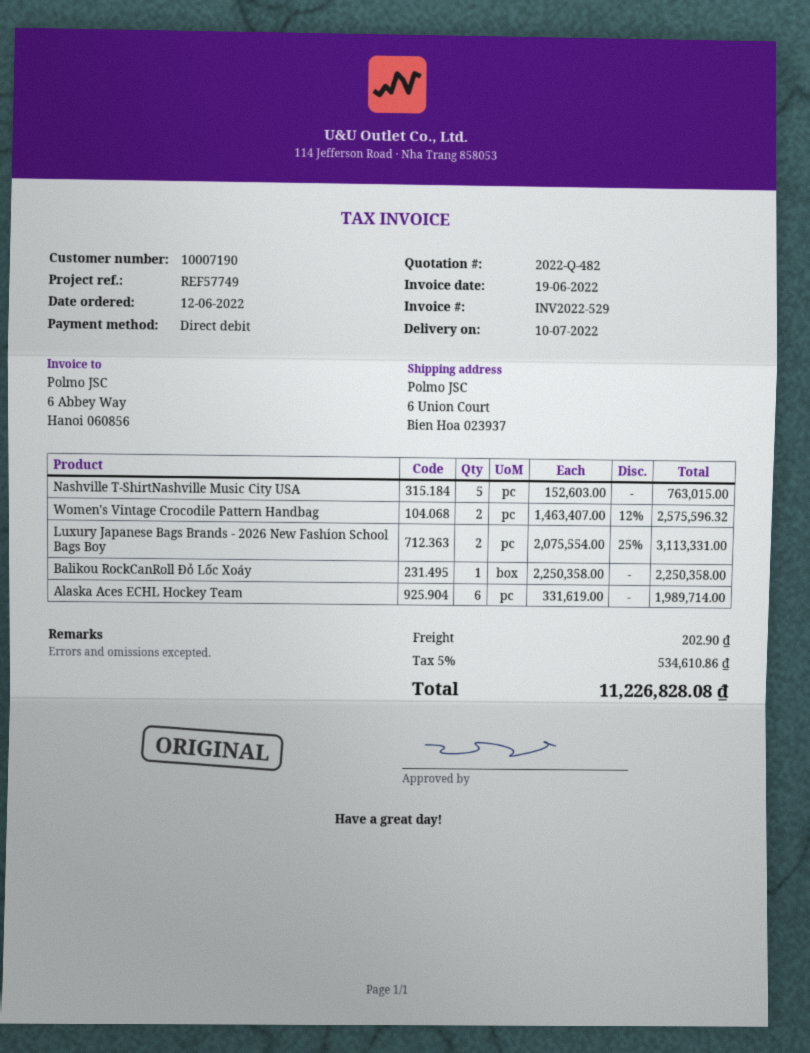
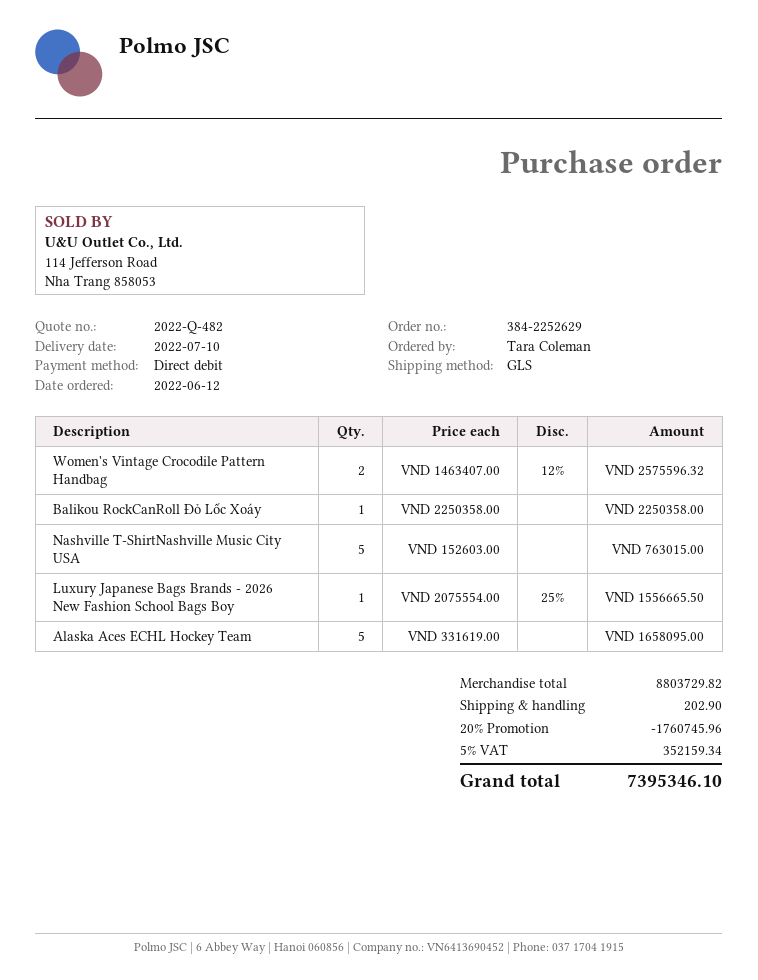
Luxury Japanese Bags Brands - 2026 New Fashion School Bags Boy: 2 x 2075554.00 - 25% = 3113331.00 -> 1 x 2075554.00 - 25% = 1556665.50
Alaska Aces ECHL Hockey Team: 6 x 331619.00 = 1989714.00 -> 5 x 331619.00 = 1658095.00
discount: none -> 20% = 1760745.96
tax: 5% = 534610.86 -> 5% = 352159.34
total: 11226828.08 -> 7395346.10

